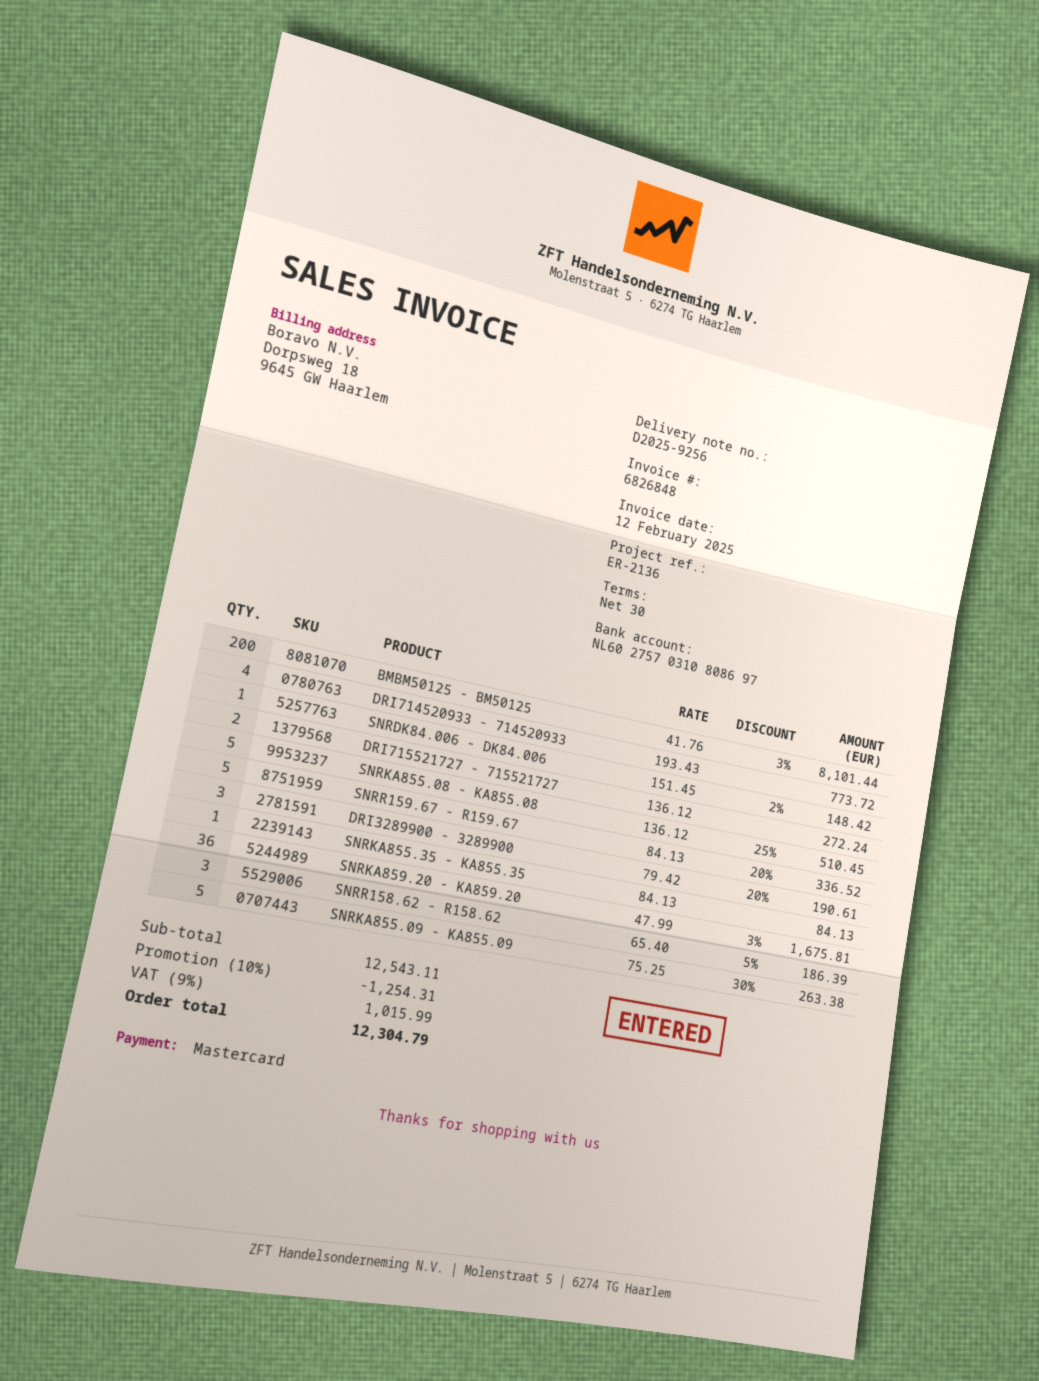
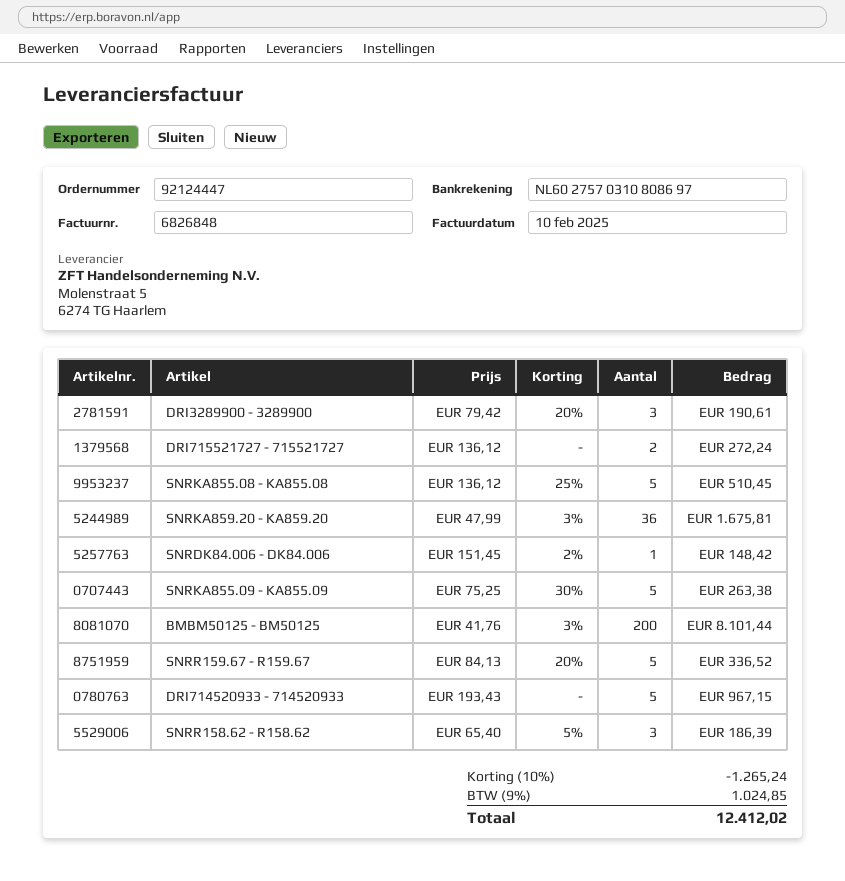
invoice date: 2025-02-12 -> 2025-02-10
DRI714520933 - 714520933: 4 x 193.43 = 773.72 -> 5 x 193.43 = 967.15
SNRKA855.35 - KA855.35: 1 x 84.13 = 84.13 -> none
discount: 10% = 1254.31 -> 10% = 1265.24
tax: 9% = 1015.99 -> 9% = 1024.85
total: 12304.79 -> 12412.02

